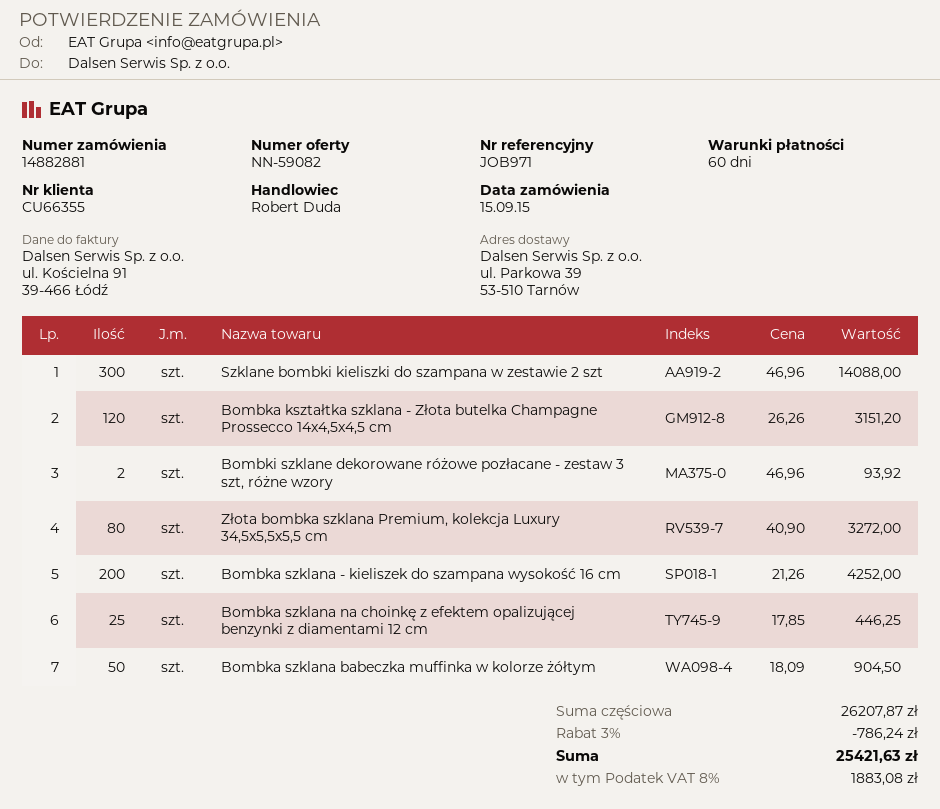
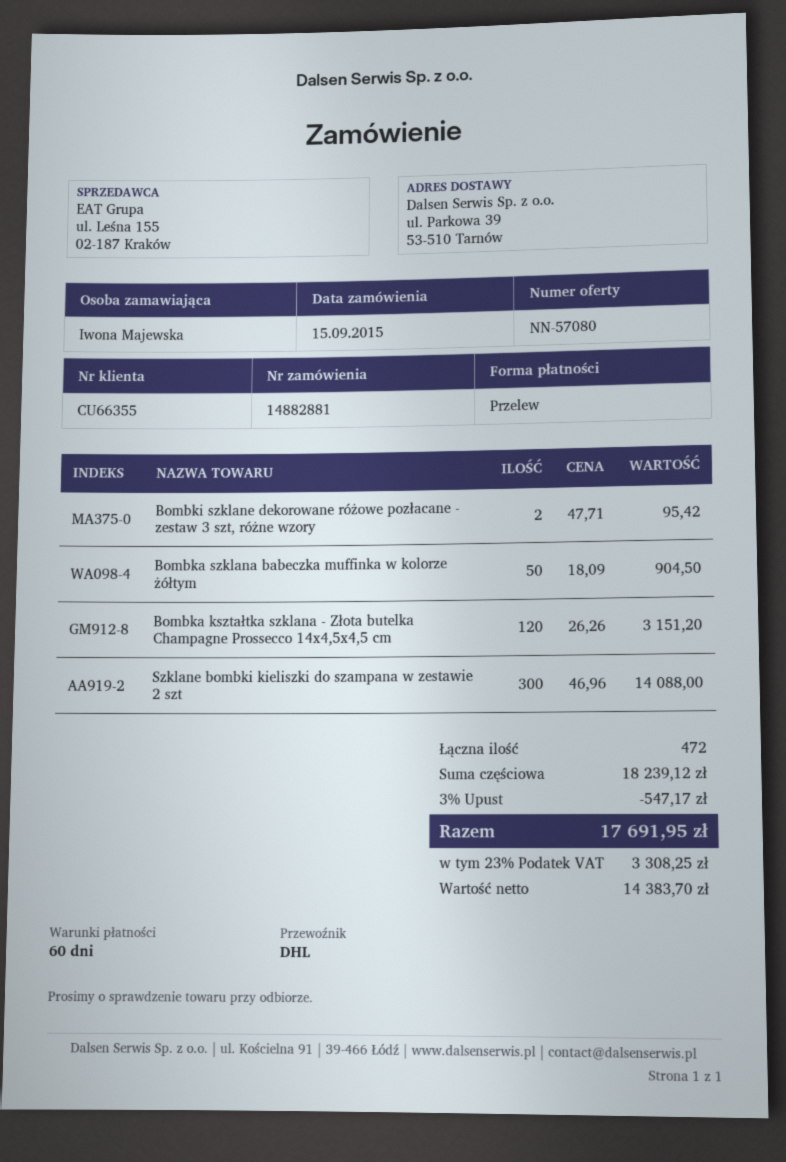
quote number: NN-59082 -> NN-57080
Bombki szklane dekorowane różowe pozłacane - zestaw 3 szt, różne wzory: 2 x 46.96 = 93.92 -> 2 x 47.71 = 95.42
Złota bombka szklana Premium, kolekcja Luxury 34,5x5,5x5,5 cm: 80 x 40.90 = 3272.00 -> none
Bombka szklana - kieliszek do szampana wysokość 16 cm: 200 x 21.26 = 4252.00 -> none
Bombka szklana na choinkę z efektem opalizującej benzynki z diamentami 12 cm: 25 x 17.85 = 446.25 -> none
subtotal: 26207.87 -> 18239.12
discount: 3% = 786.24 -> 3% = 547.17
tax: 8% = 1883.08 -> 23% = 3308.25
total: 25421.63 -> 17691.95

